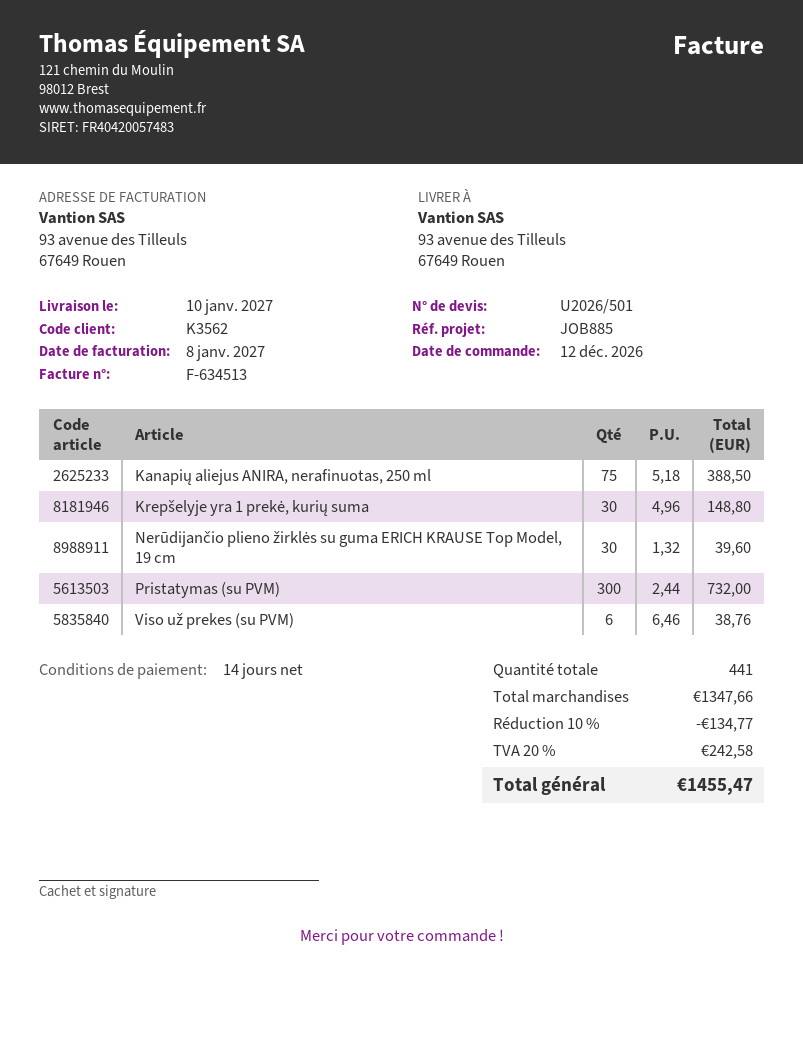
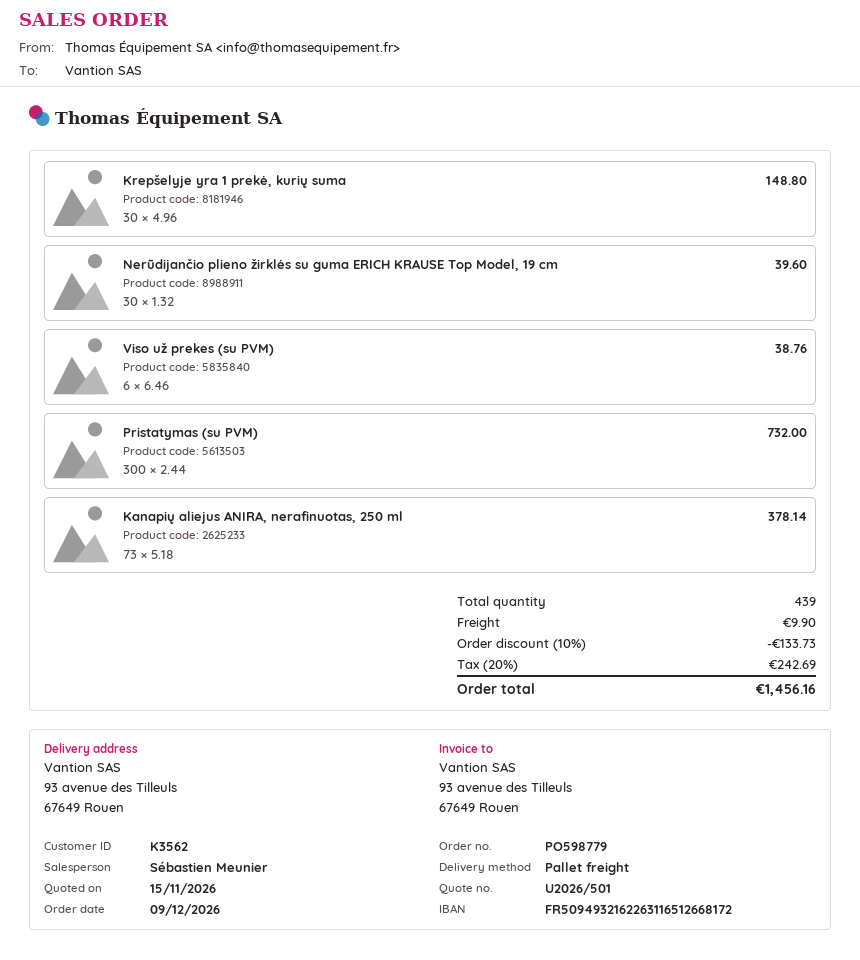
order date: 2026-12-12 -> 2026-12-09
Kanapių aliejus ANIRA, nerafinuotas, 250 ml: 75 x 5.18 = 388.50 -> 73 x 5.18 = 378.14
total quantity: 441 -> 439
discount: 10% = 134.77 -> 10% = 133.73
shipping: none -> 9.90
tax: 20% = 242.58 -> 20% = 242.69
total: 1455.47 -> 1456.16

